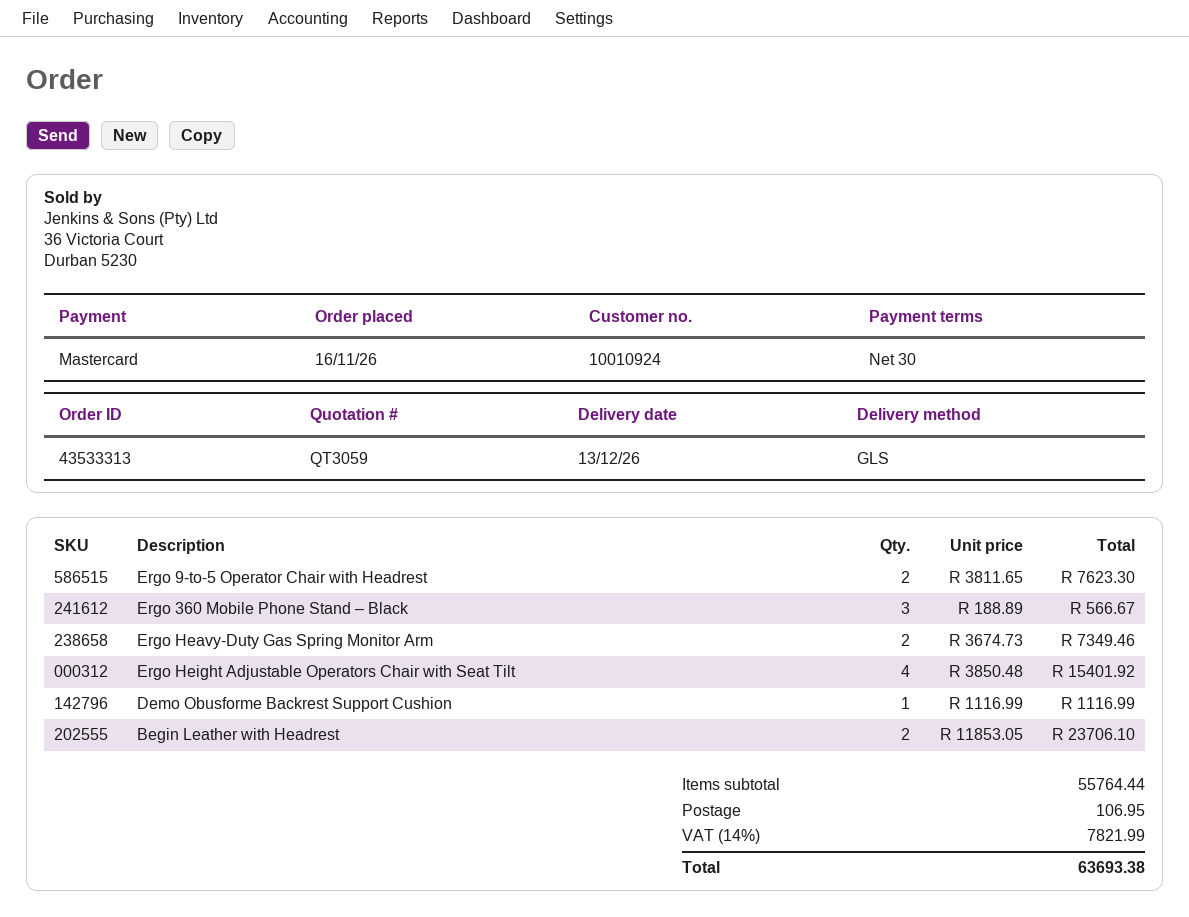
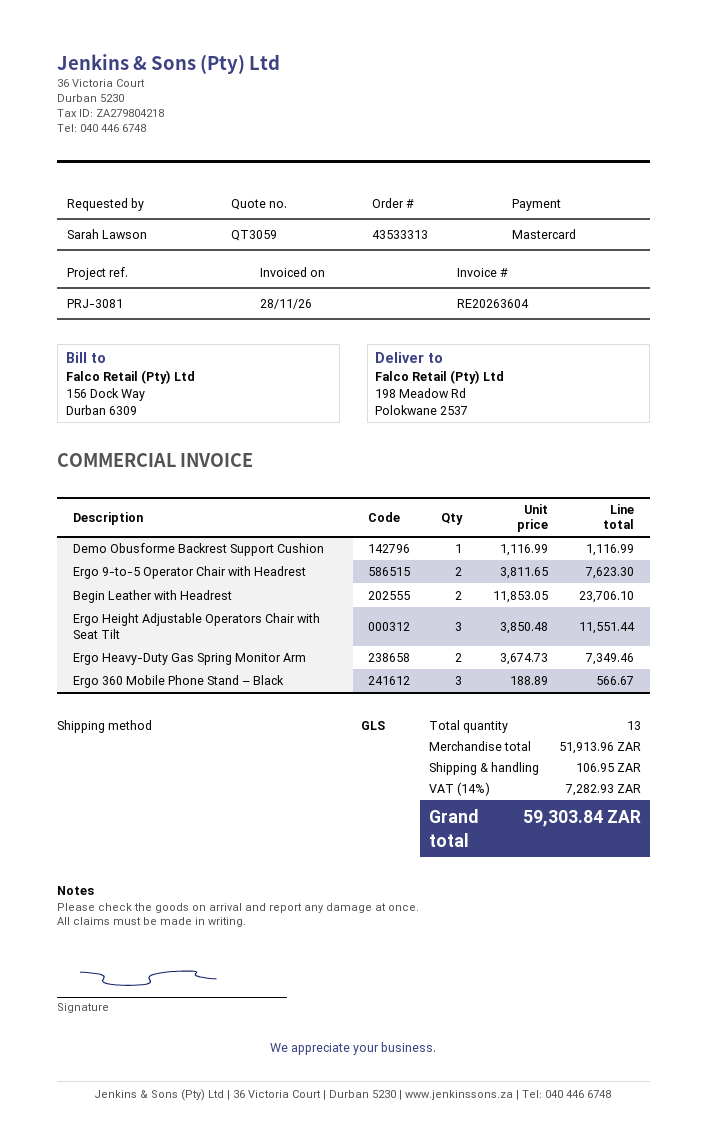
Ergo Height Adjustable Operators Chair with Seat Tilt: 4 x 3850.48 = 15401.92 -> 3 x 3850.48 = 11551.44
subtotal: 55764.44 -> 51913.96
tax: 14% = 7821.99 -> 14% = 7282.93
total: 63693.38 -> 59303.84

